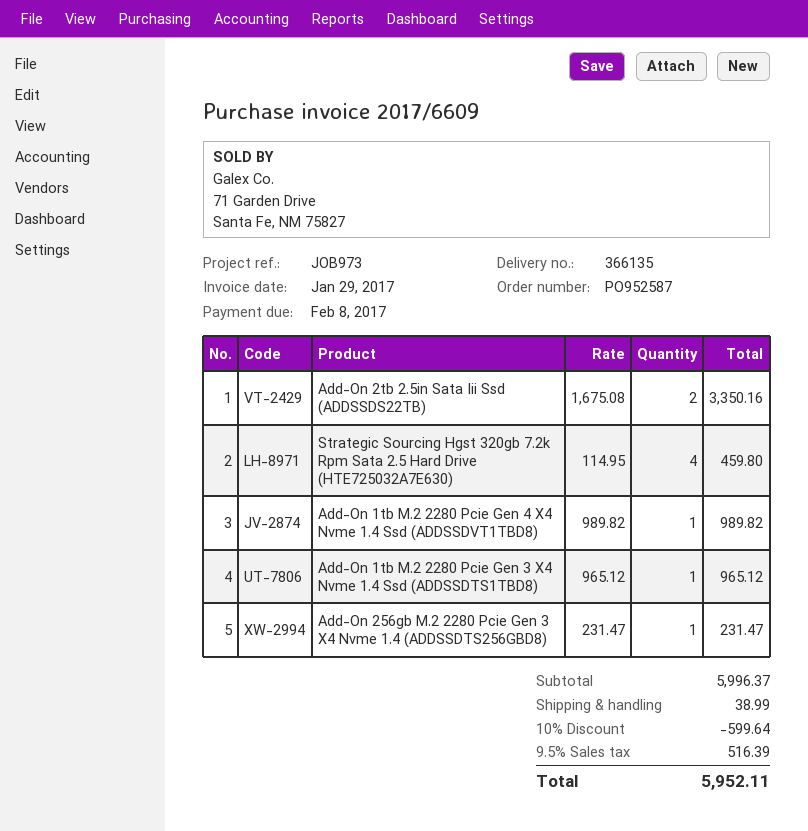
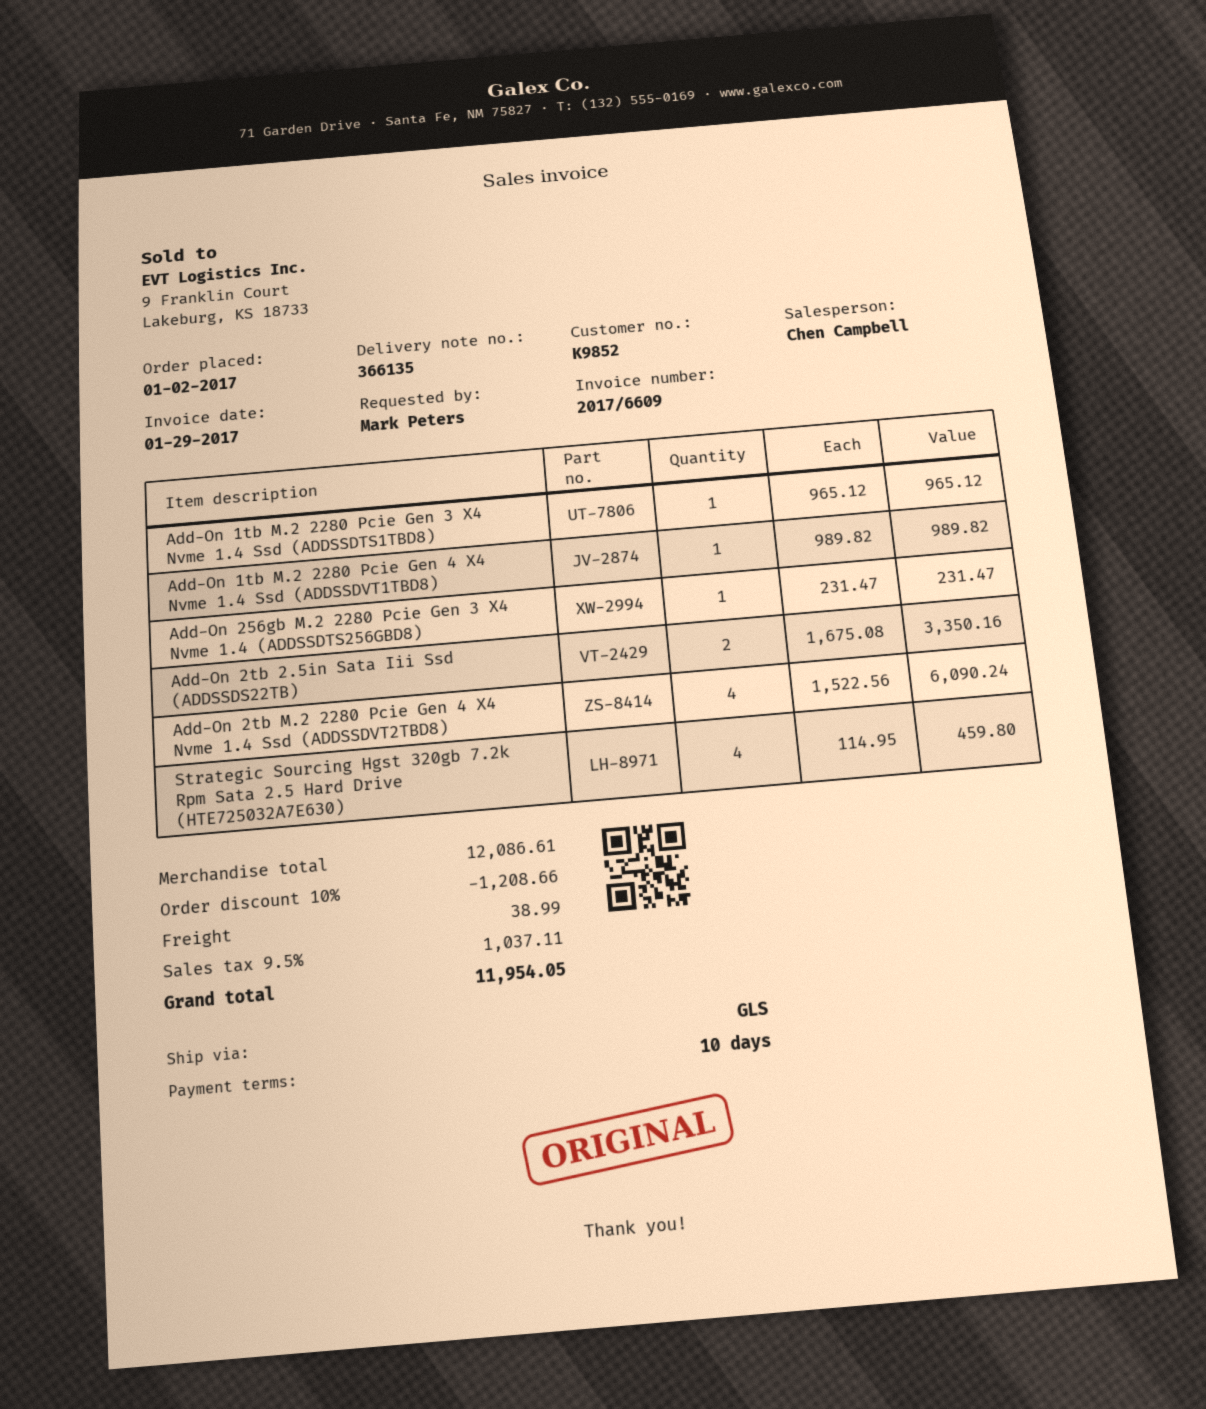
Add-On 2tb M.2 2280 Pcie Gen 4 X4 Nvme 1.4 Ssd (ADDSSDVT2TBD8): none -> 4 x 1522.56 = 6090.24
subtotal: 5996.37 -> 12086.61
discount: 10% = 599.64 -> 10% = 1208.66
tax: 9.5% = 516.39 -> 9.5% = 1037.11
total: 5952.11 -> 11954.05

